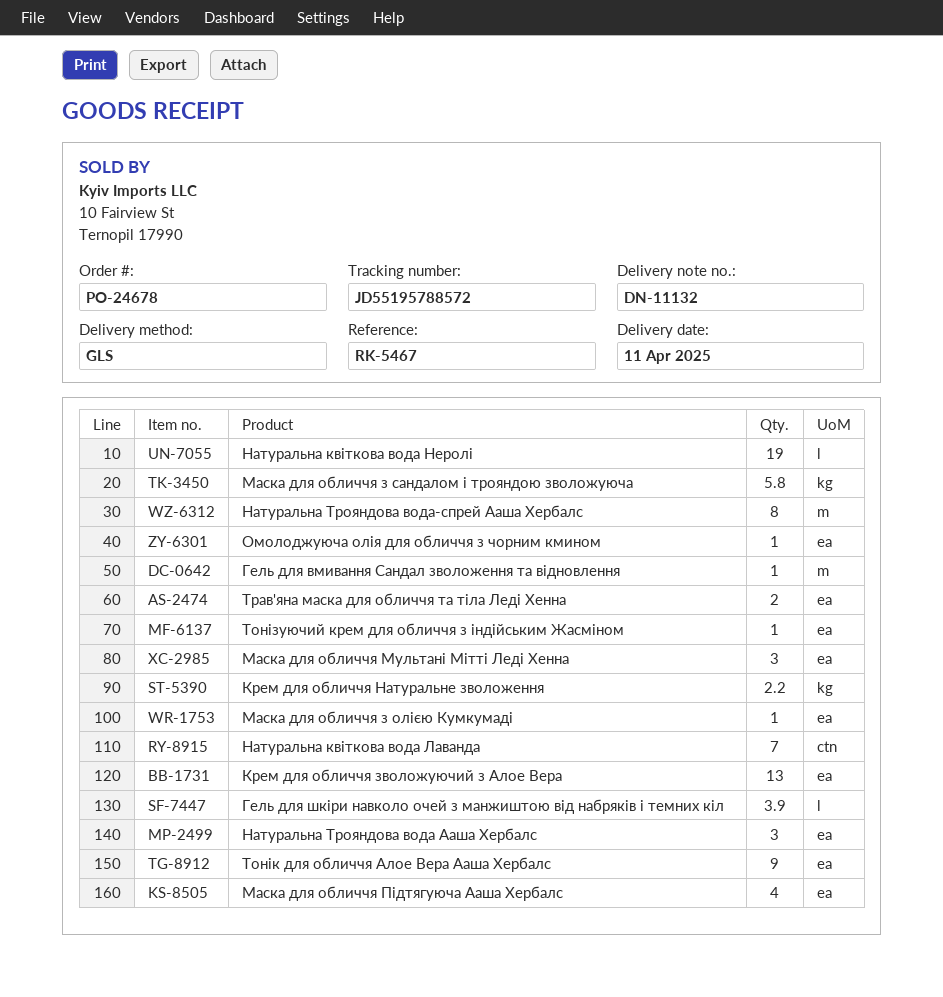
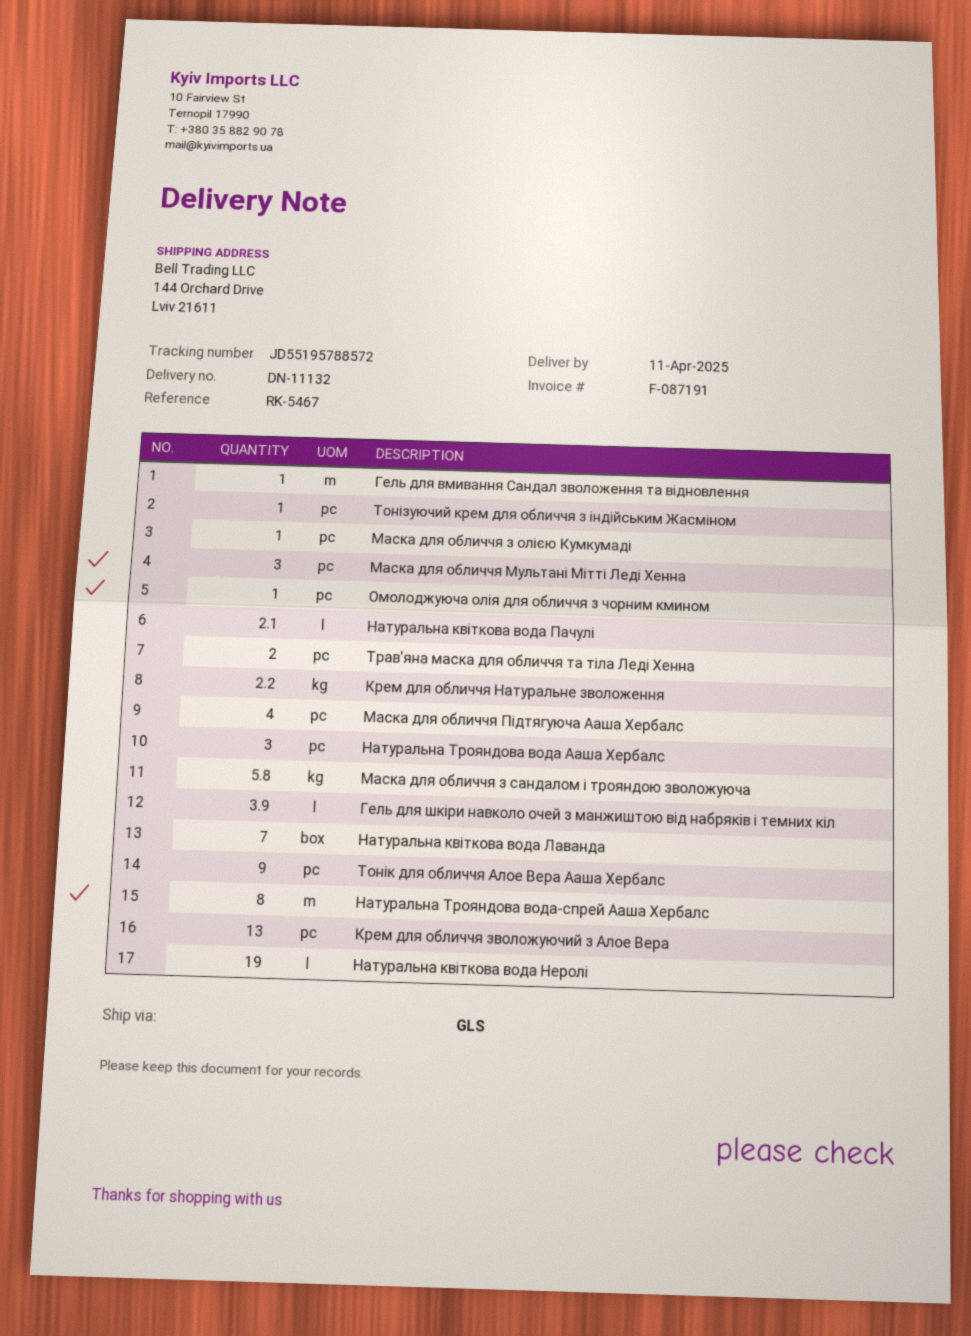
Натуральна квіткова вода Пачулі: none -> 2.1

